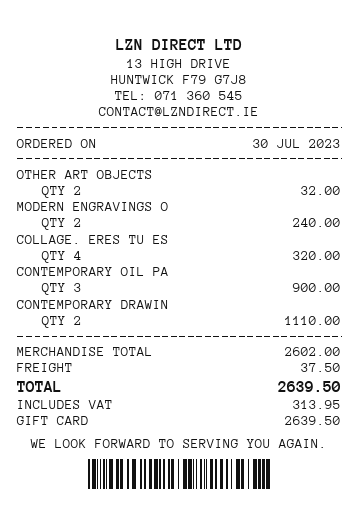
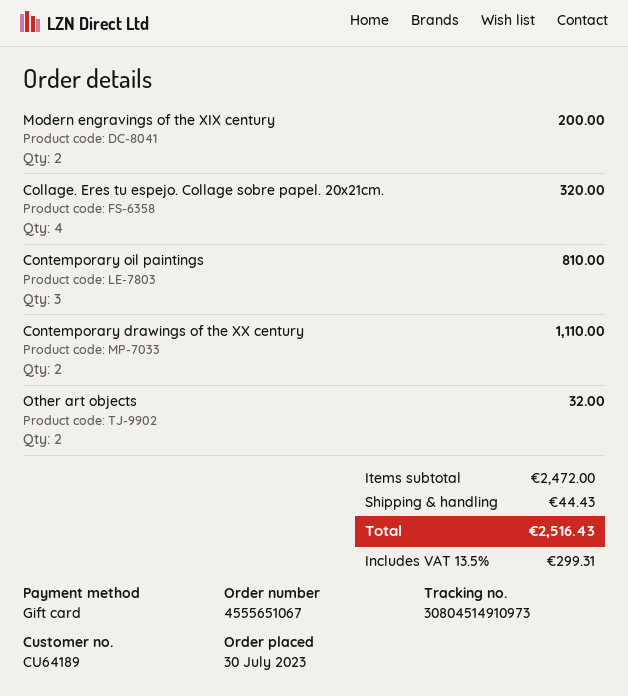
MODERN ENGRAVINGS O: 2 for 240.00 -> 2 for 200.00
CONTEMPORARY OIL PA: 3 for 900.00 -> 3 for 810.00
subtotal: 2602.00 -> 2472.00
shipping: 37.50 -> 44.43
tax: 313.95 -> 299.31
total: 2639.50 -> 2516.43

